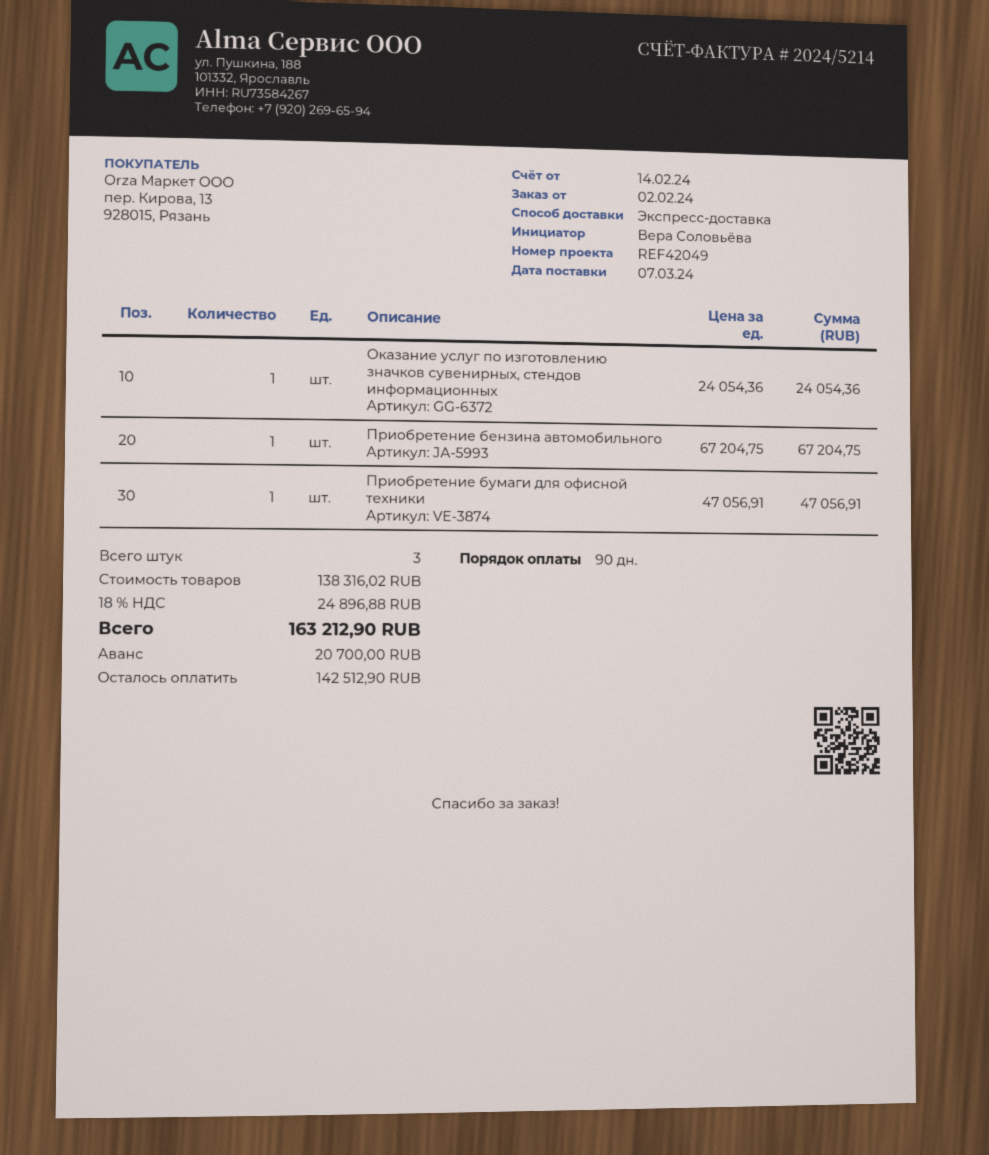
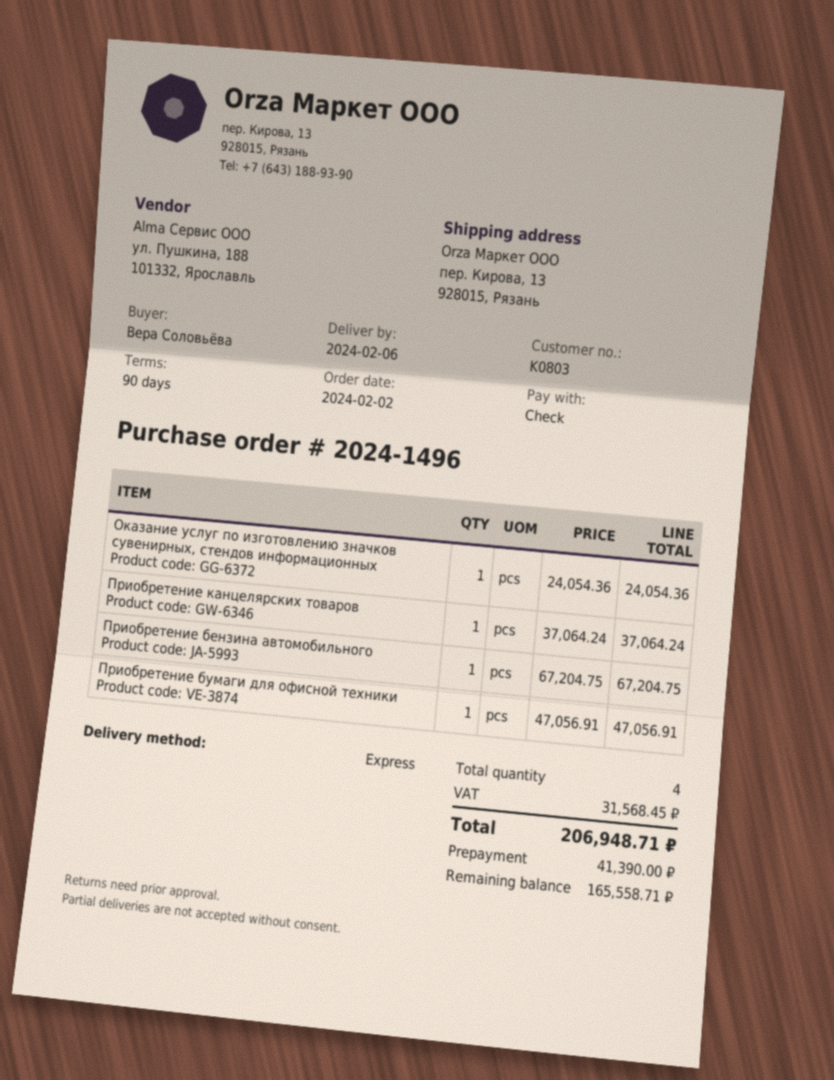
delivery date: 2024-03-07 -> 2024-02-06
Приобретение канцелярских товаров: none -> 1 x 37064.24 = 37064.24
total quantity: 3 -> 4
tax: 24896.88 -> 31568.45
total: 163212.90 -> 206948.71
deposit: 20700.00 -> 41390.00
balance: 142512.90 -> 165558.71

